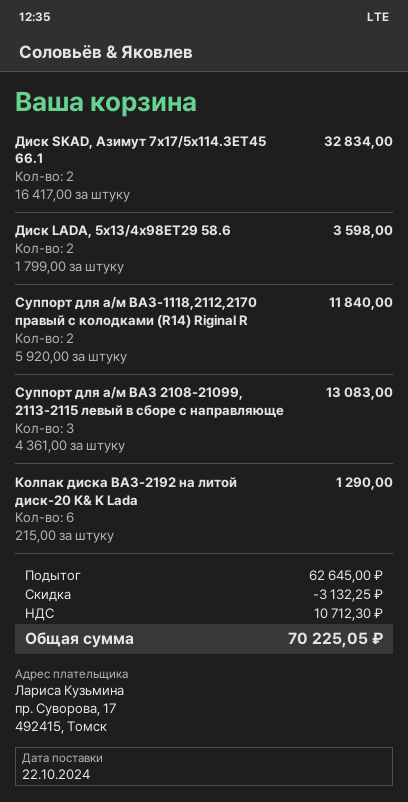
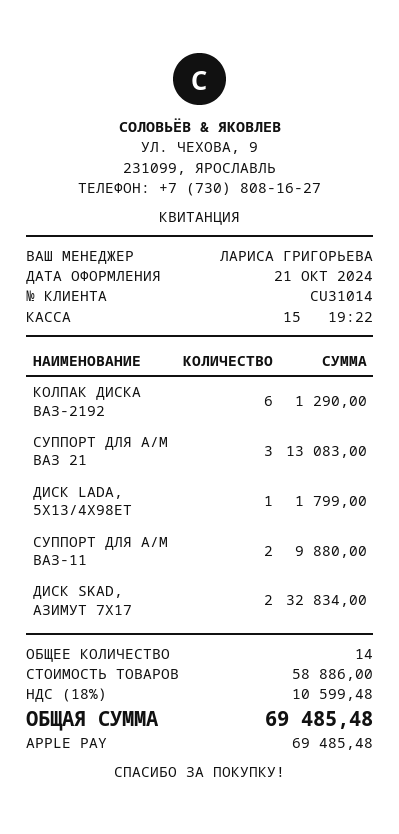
Диск LADA, 5x13/4x98ET29 58.6: 2 for 3598.00 -> 1 for 1799.00
Суппорт для а/м ВАЗ-1118,2112,2170 правый с колодками (R14) Riginal R: 2 for 11840.00 -> 2 for 9880.00
subtotal: 62645.00 -> 58886.00
discount: 3132.25 -> none
tax: 10712.30 -> 10599.48
total: 70225.05 -> 69485.48

